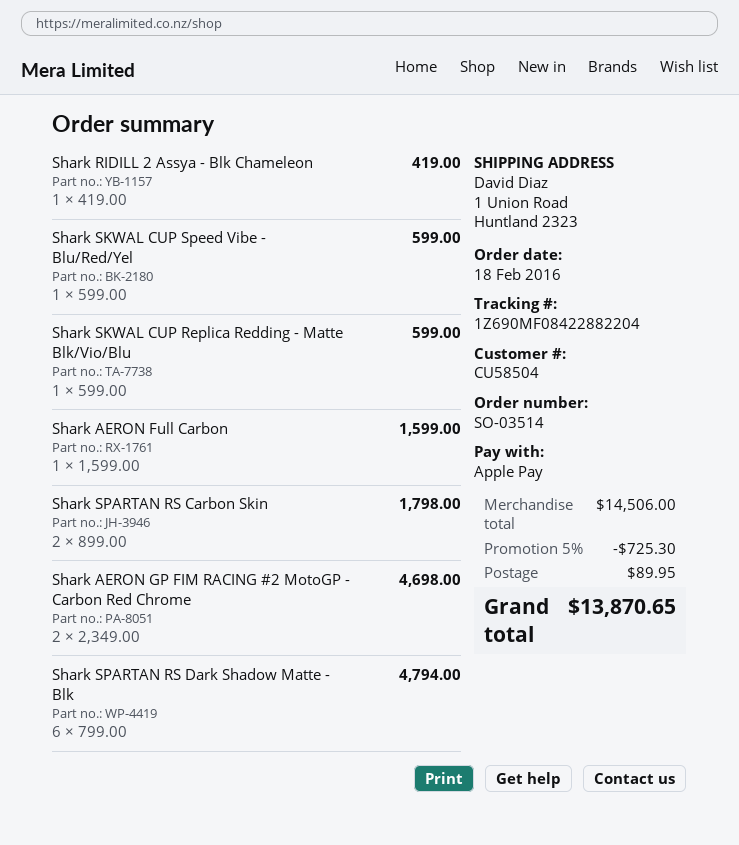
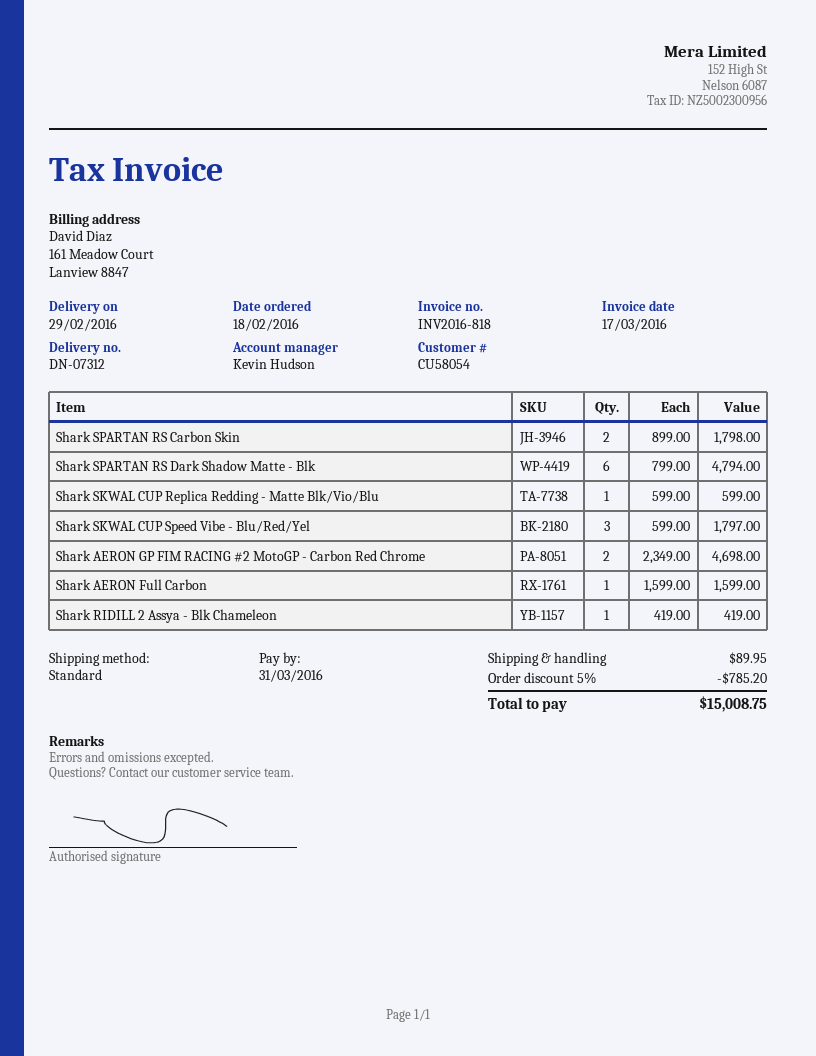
customer number: CU58504 -> CU58054
Shark SKWAL CUP Speed Vibe - Blu/Red/Yel: 1 x 599.00 = 599.00 -> 3 x 599.00 = 1797.00
discount: 5% = 725.30 -> 5% = 785.20
total: 13870.65 -> 15008.75

